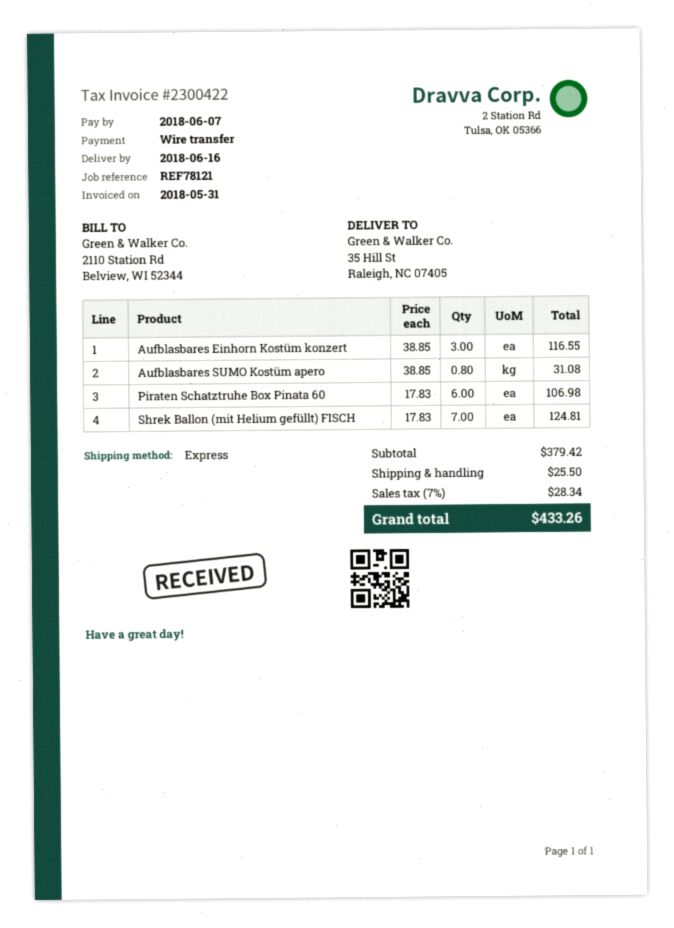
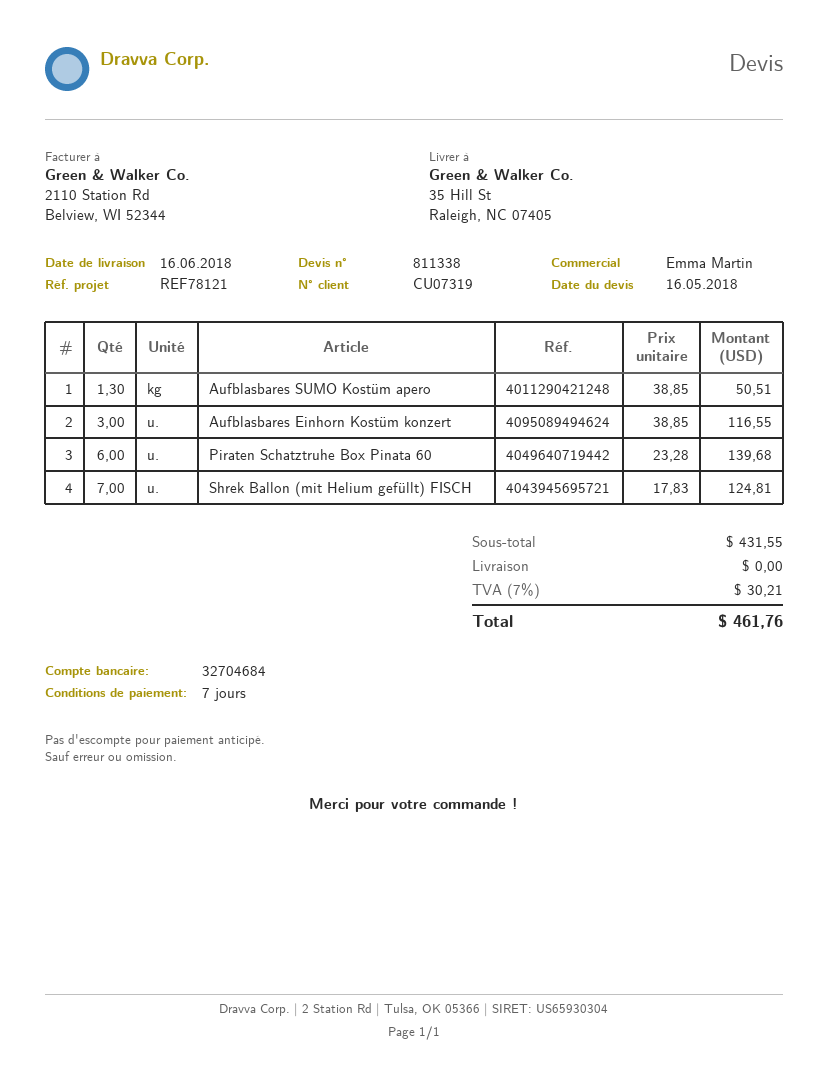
Aufblasbares SUMO Kostüm apero: 0.8 x 38.85 = 31.08 -> 1.3 x 38.85 = 50.51
Piraten Schatztruhe Box Pinata 60: 6 x 17.83 = 106.98 -> 6 x 23.28 = 139.68
subtotal: 379.42 -> 431.55
shipping: 25.50 -> 0.00
tax: 7% = 28.34 -> 7% = 30.21
total: 433.26 -> 461.76

